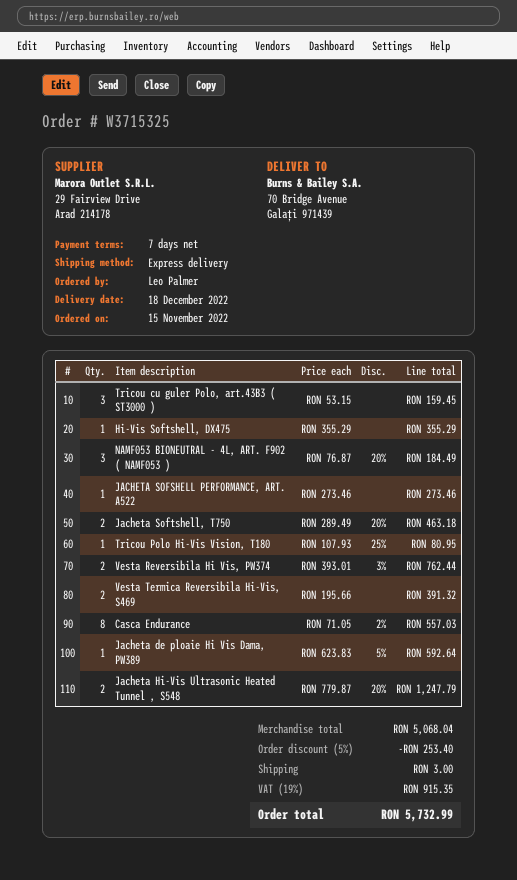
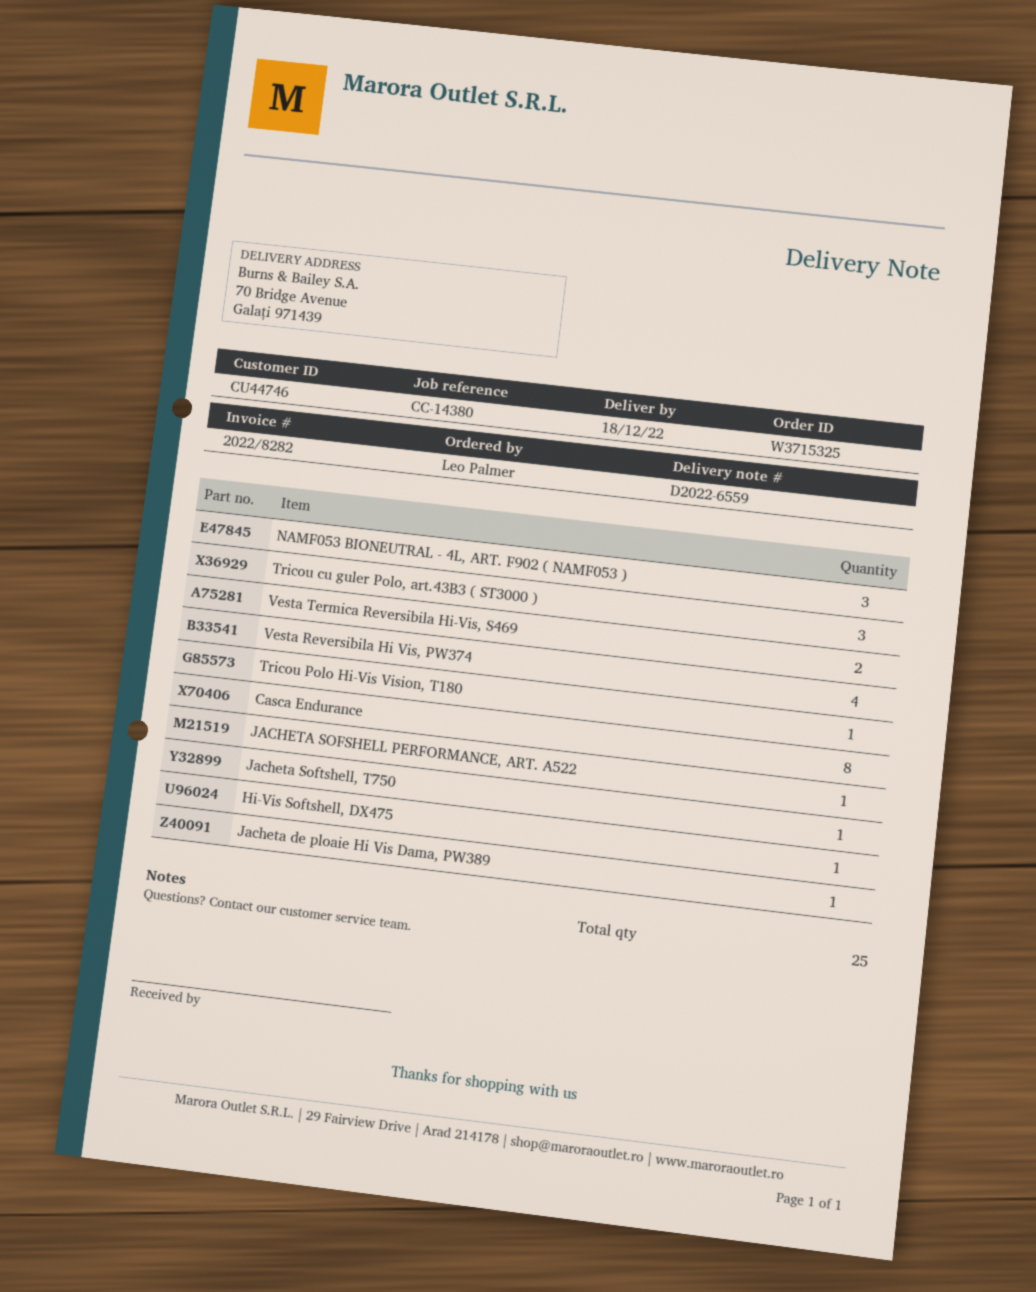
Jacheta Softshell, T750: 2 -> 1
Vesta Reversibila Hi Vis, PW374: 2 -> 4
Jacheta Hi-Vis Ultrasonic Heated Tunnel , S548: 2 -> none

